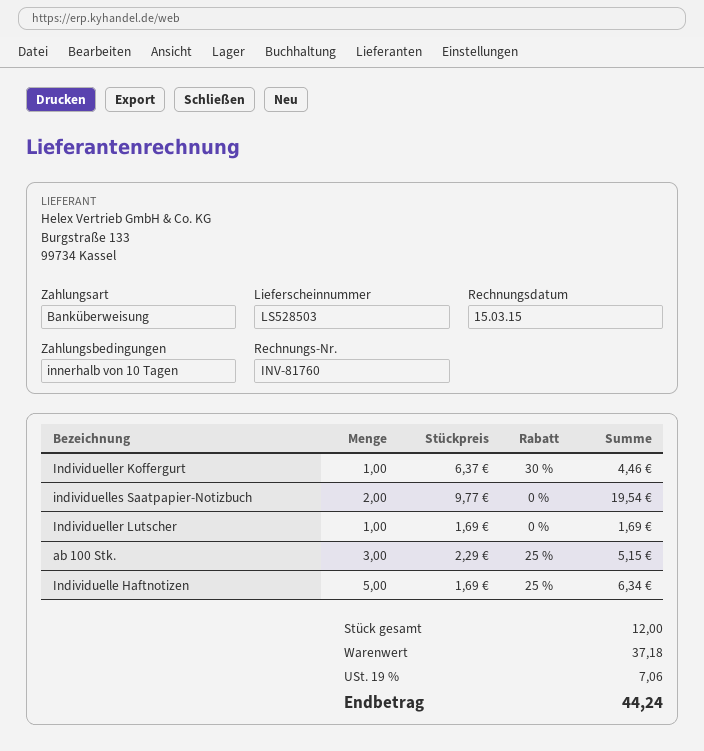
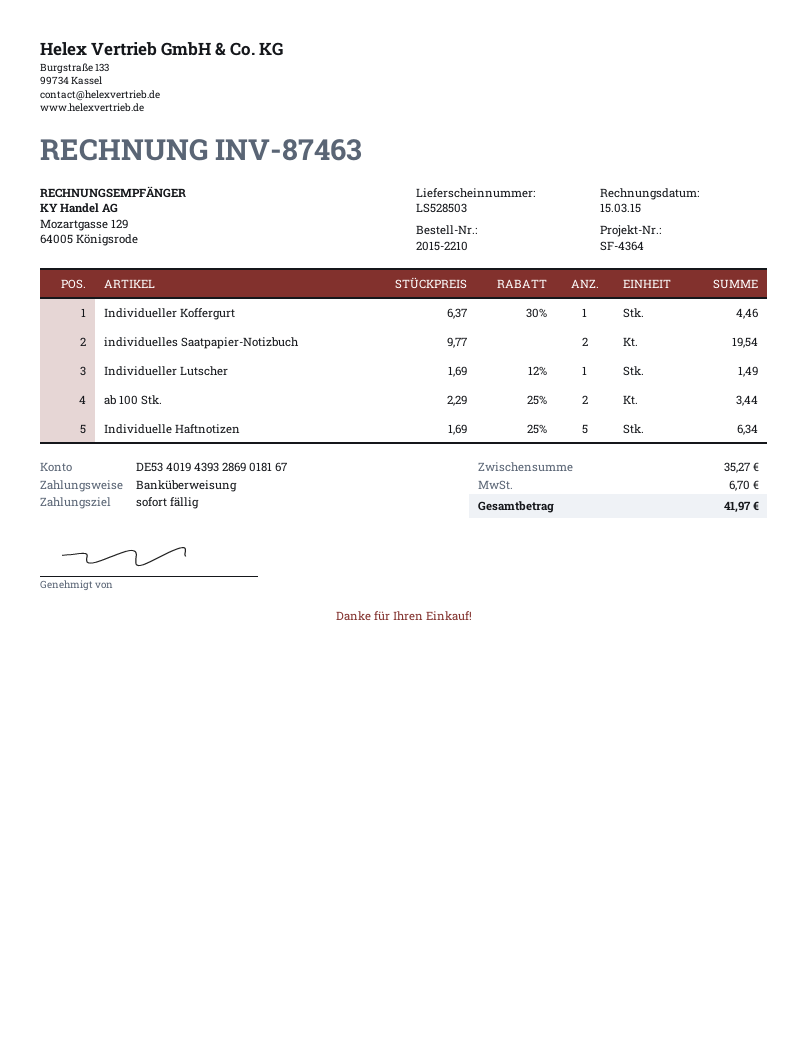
invoice number: INV-81760 -> INV-87463
payment terms: 10 days -> on receipt
Individueller Lutscher: 1 x 1.69 = 1.69 -> 1 x 1.69 - 12% = 1.49
ab 100 Stk.: 3 x 2.29 - 25% = 5.15 -> 2 x 2.29 - 25% = 3.44
subtotal: 37.18 -> 35.27
tax: 7.06 -> 6.70
total: 44.24 -> 41.97

